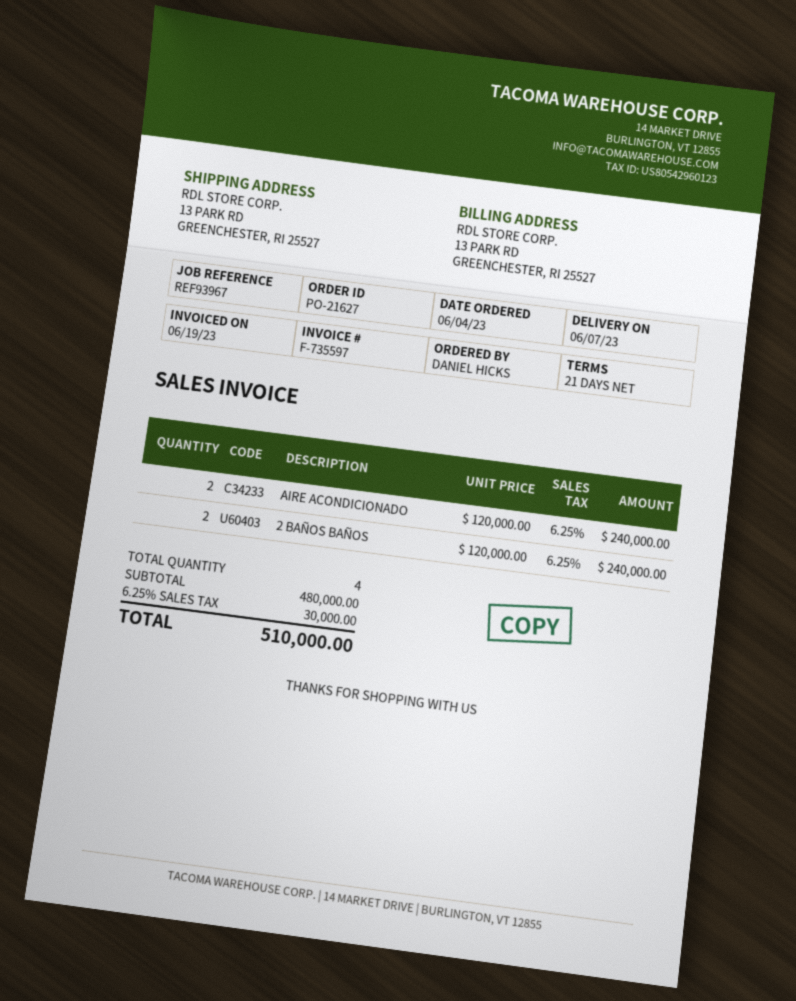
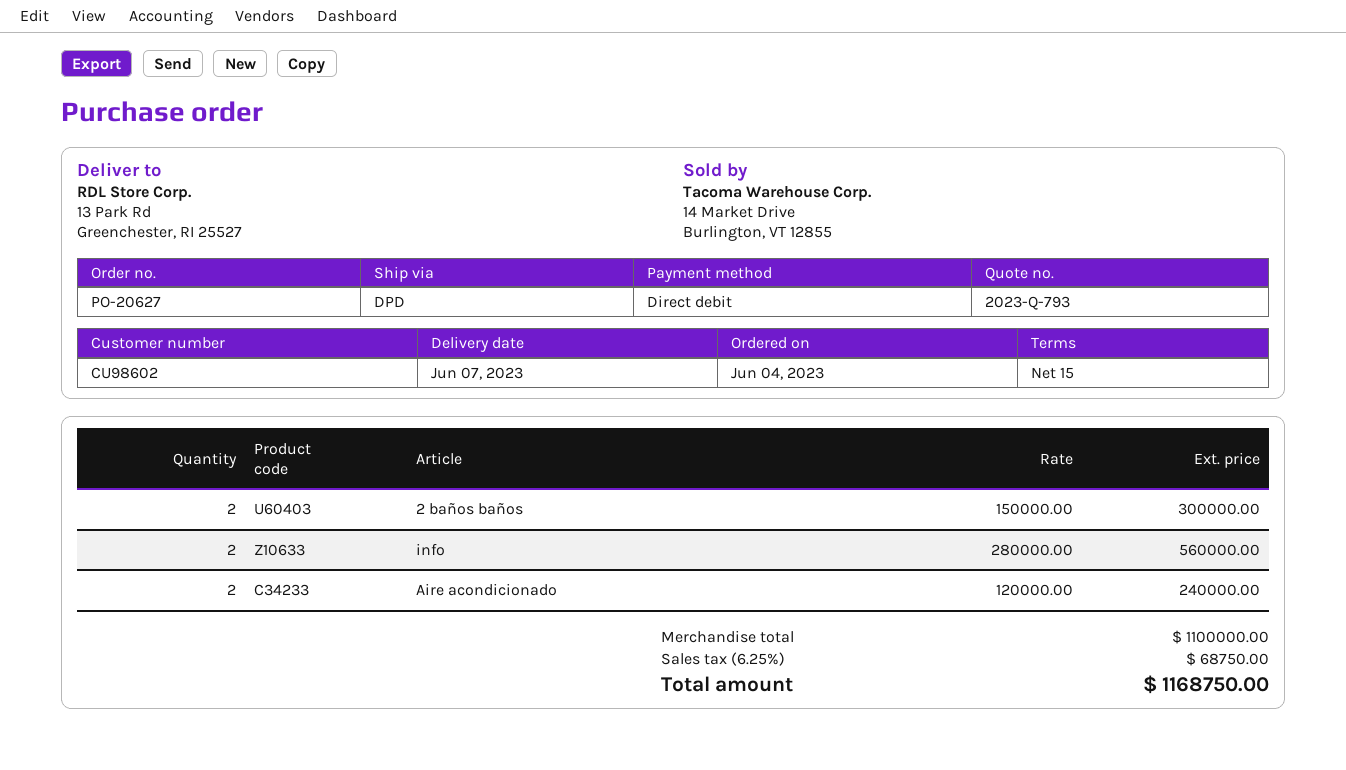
order number: PO-21627 -> PO-20627
payment terms: 21 days -> 15 days
2 BAÑOS BAÑOS: 2 x 120000.00 = 240000.00 -> 2 x 150000.00 = 300000.00
info: none -> 2 x 280000.00 = 560000.00
subtotal: 480000.00 -> 1100000.00
tax: 6.25% = 30000.00 -> 6.25% = 68750.00
total: 510000.00 -> 1168750.00

